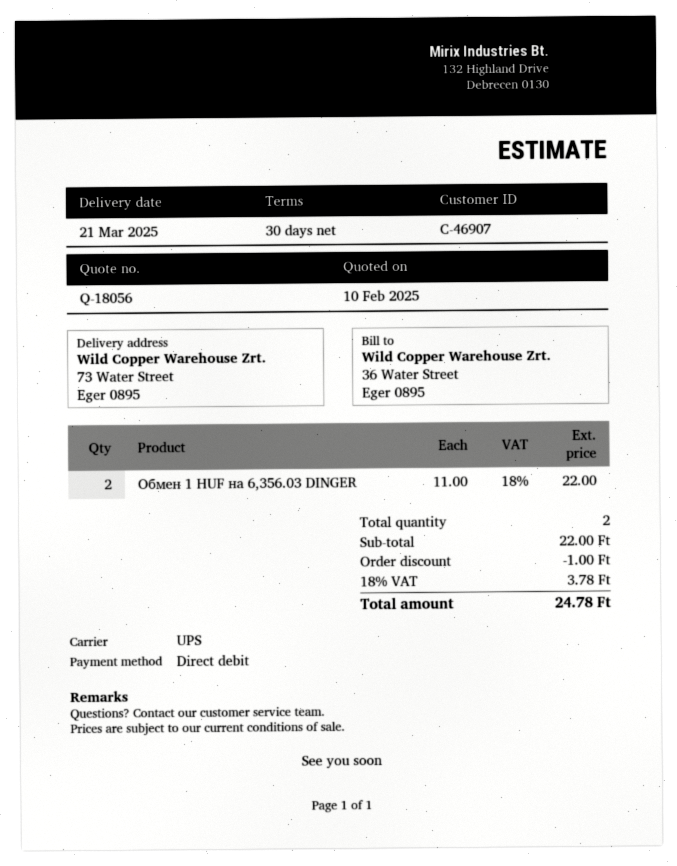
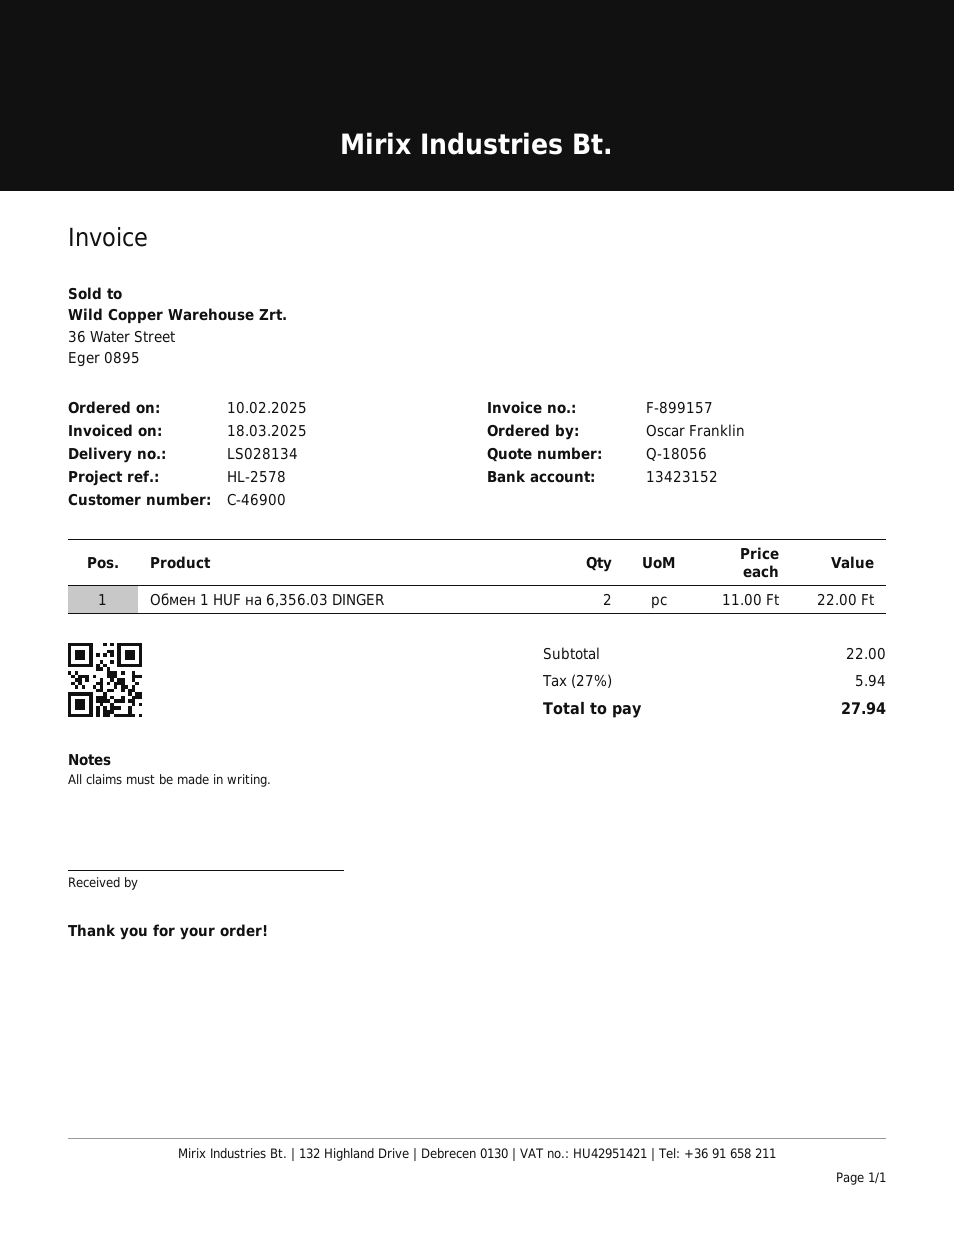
customer number: C-46907 -> C-46900
discount: 1.00 -> none
tax: 18% = 3.78 -> 27% = 5.94
total: 24.78 -> 27.94

